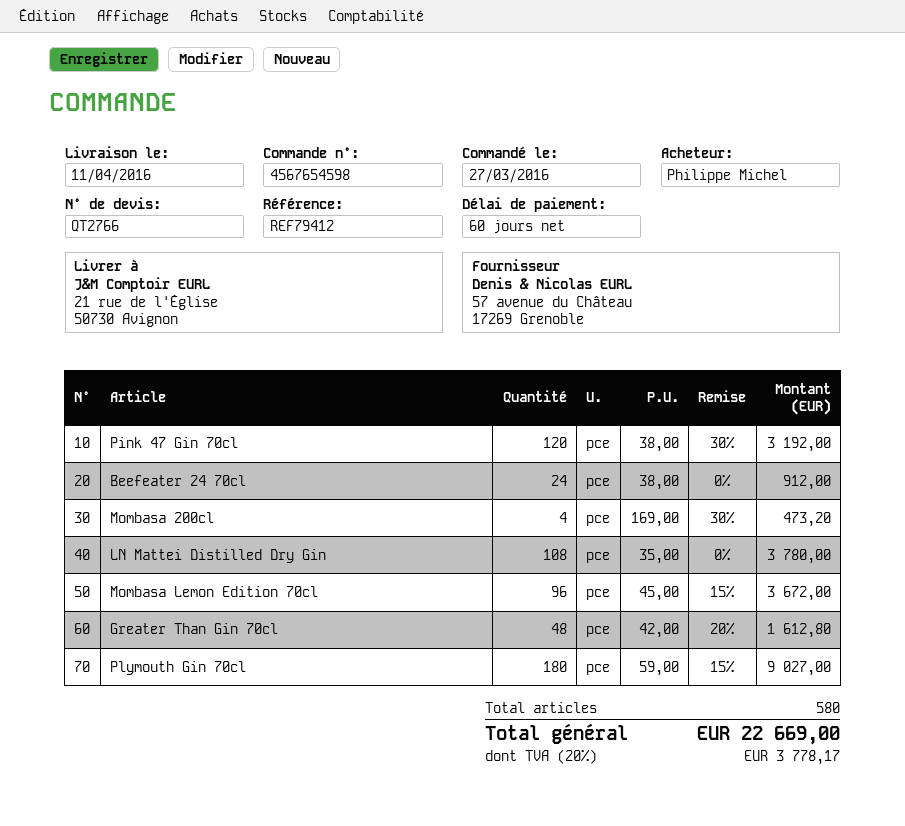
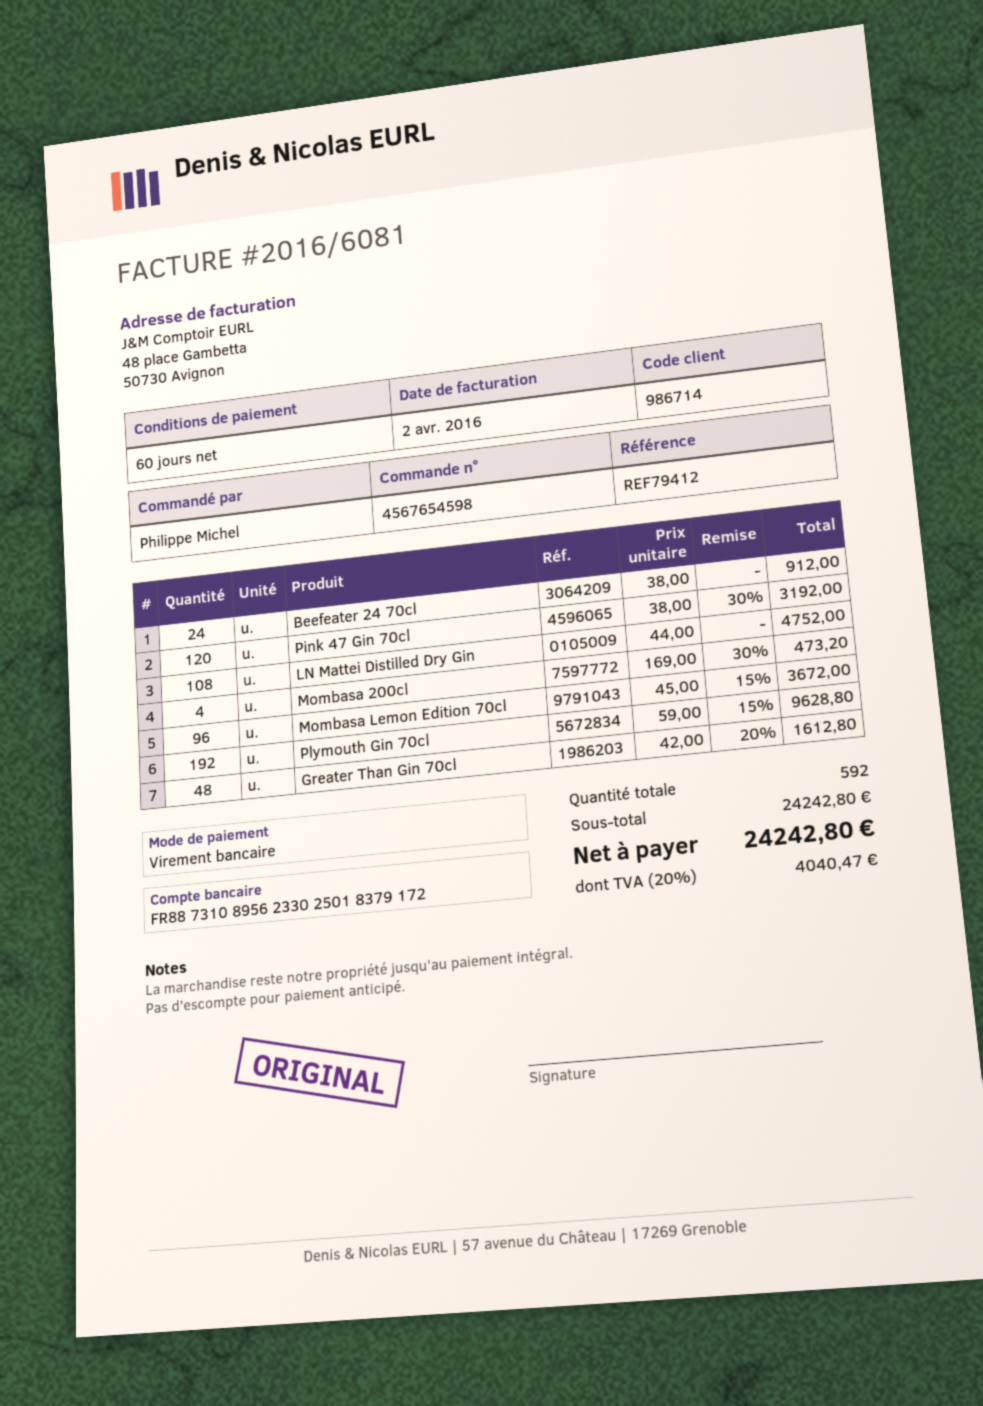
LN Mattei Distilled Dry Gin: 108 x 35.00 = 3780.00 -> 108 x 44.00 = 4752.00
Plymouth Gin 70cl: 180 x 59.00 - 15% = 9027.00 -> 192 x 59.00 - 15% = 9628.80
total quantity: 580 -> 592
tax: 20% = 3778.17 -> 20% = 4040.47
total: 22669.00 -> 24242.80

